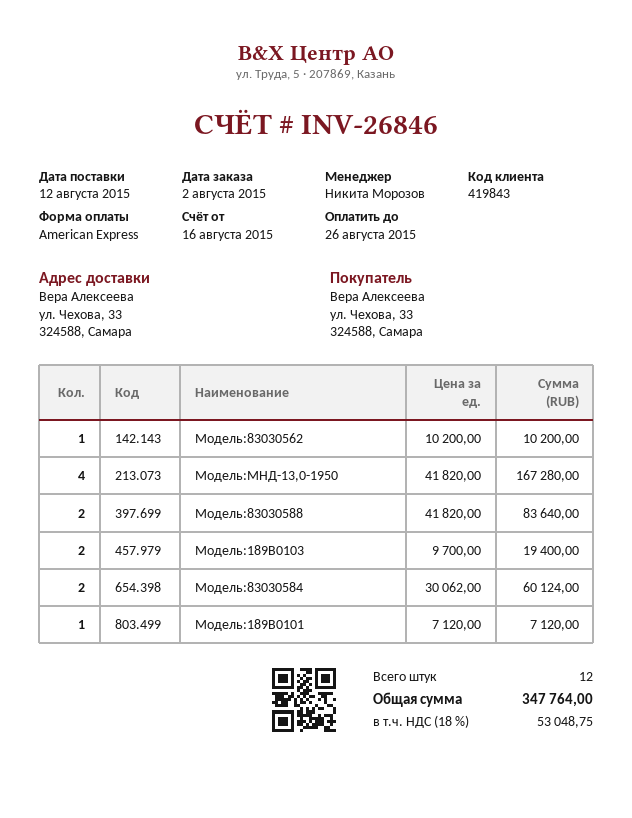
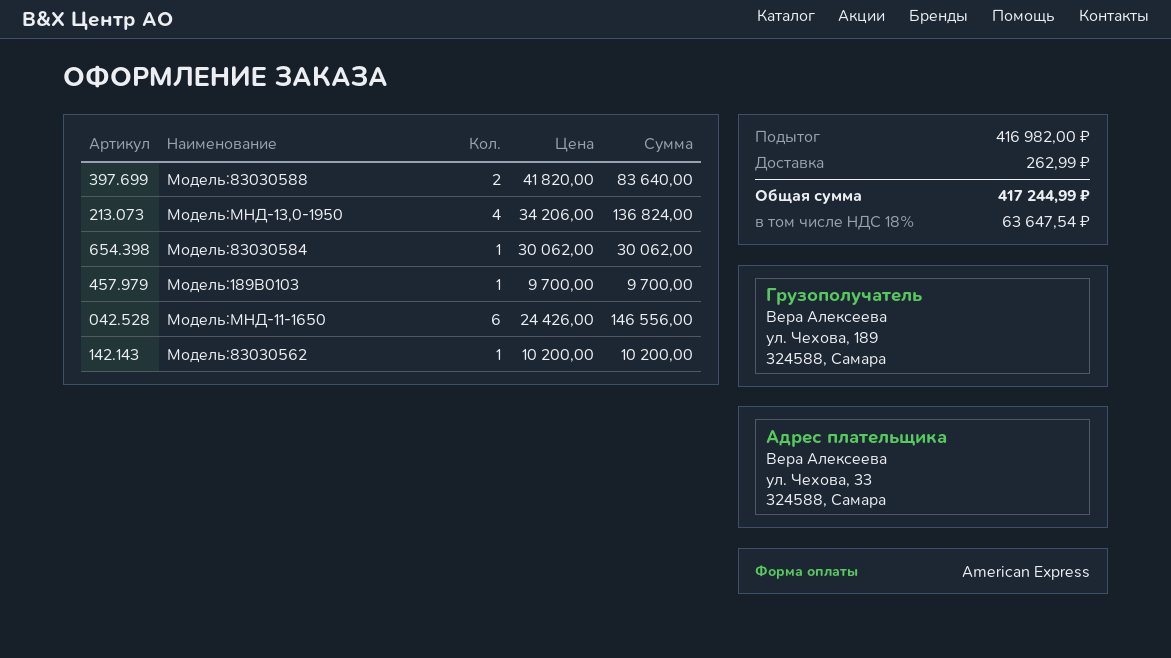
ship to: ул. Чехова, 33, 324588, Самара -> ул. Чехова, 189, 324588, Самара
Модель:МНД-13,0-1950: 4 x 41820.00 = 167280.00 -> 4 x 34206.00 = 136824.00
Модель:189B0103: 2 x 9700.00 = 19400.00 -> 1 x 9700.00 = 9700.00
Модель:83030584: 2 x 30062.00 = 60124.00 -> 1 x 30062.00 = 30062.00
Модель:189B0101: 1 x 7120.00 = 7120.00 -> none
Модель:МНД-11-1650: none -> 6 x 24426.00 = 146556.00
shipping: none -> 262.99
tax: 18% = 53048.75 -> 18% = 63647.54
total: 347764.00 -> 417244.99

